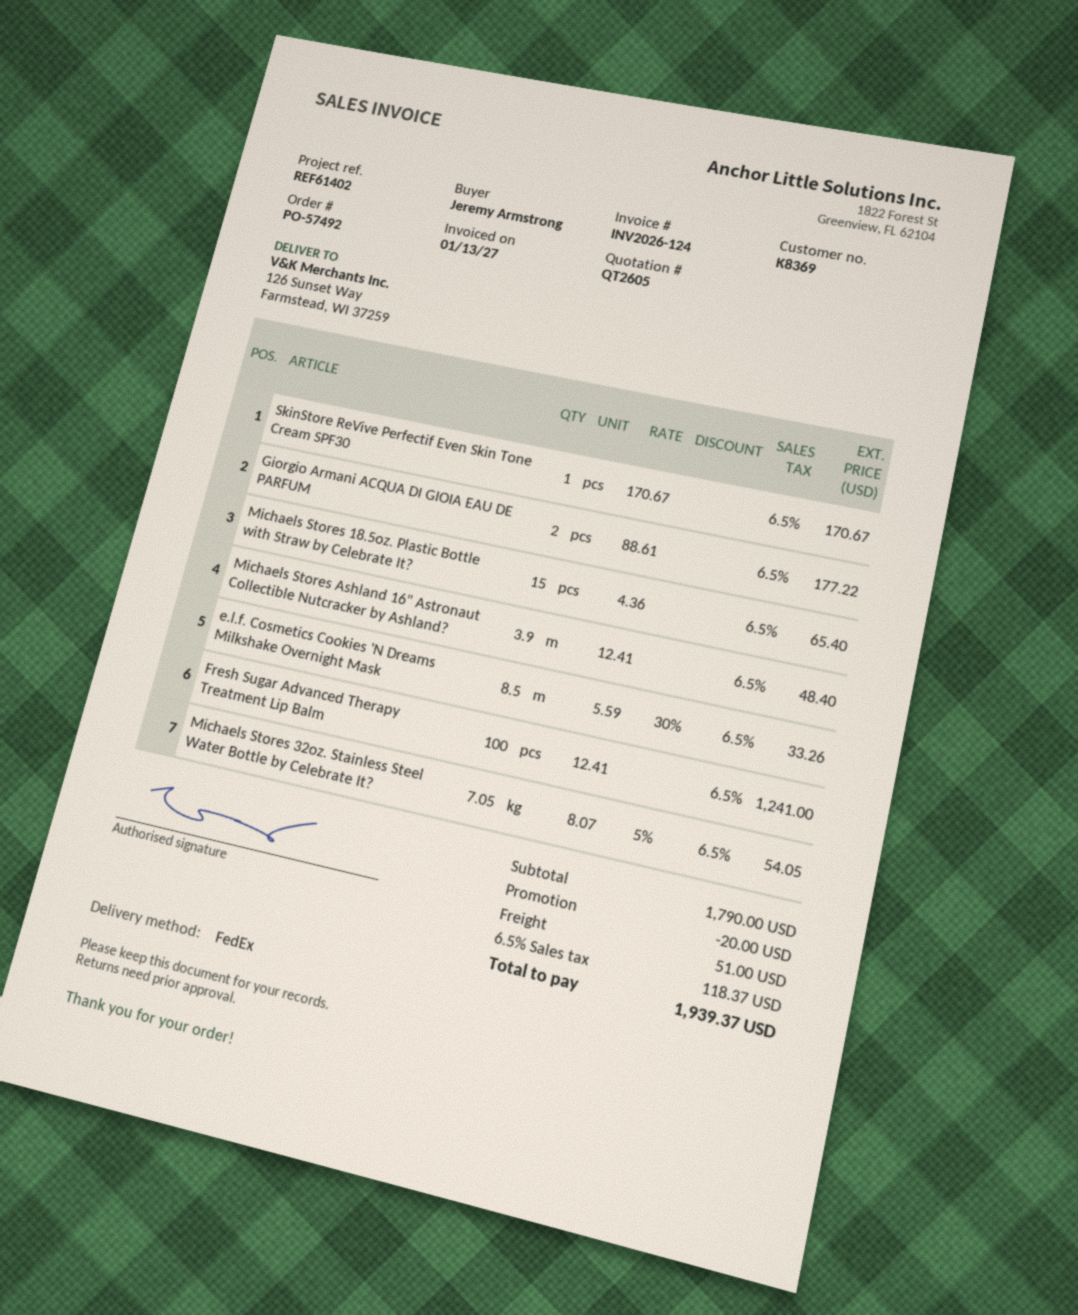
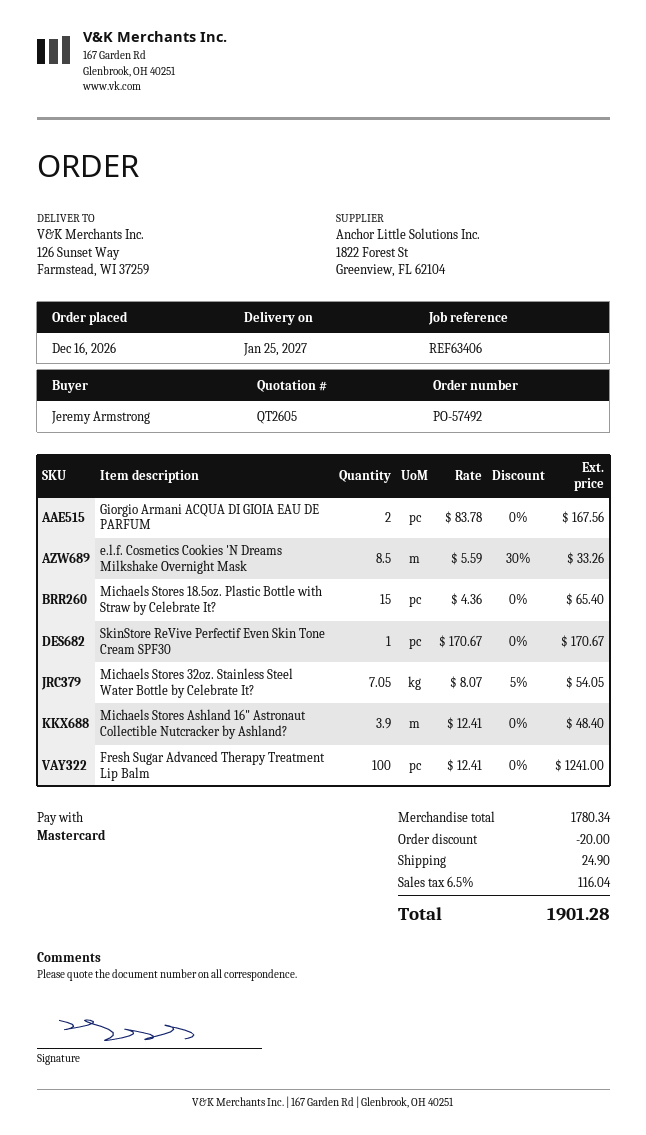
reference: REF61402 -> REF63406
Giorgio Armani ACQUA DI GIOIA EAU DE PARFUM: 2 x 88.61 = 177.22 -> 2 x 83.78 = 167.56
subtotal: 1790.00 -> 1780.34
shipping: 51.00 -> 24.90
tax: 6.5% = 118.37 -> 6.5% = 116.04
total: 1939.37 -> 1901.28

